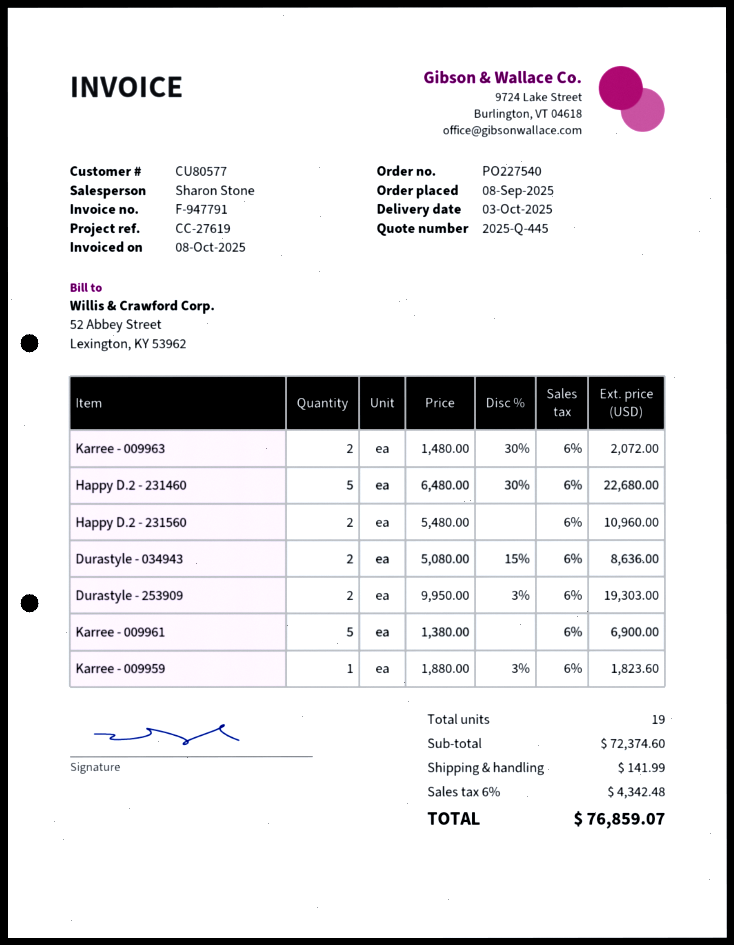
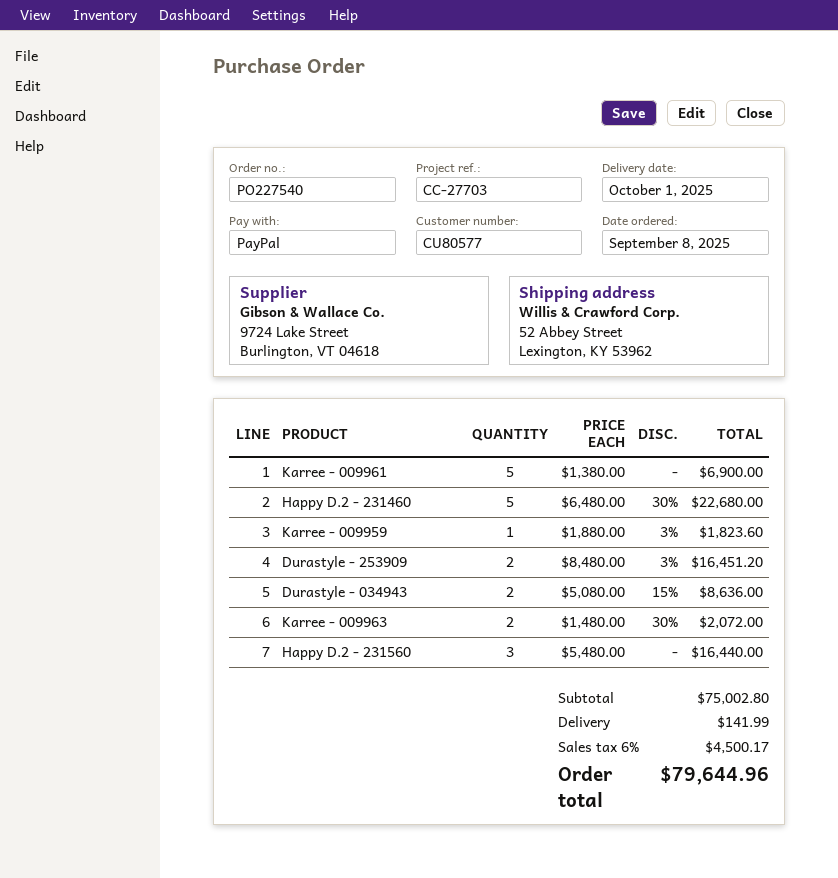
delivery date: 2025-10-03 -> 2025-10-01
reference: CC-27619 -> CC-27703
Happy D.2 - 231560: 2 x 5480.00 = 10960.00 -> 3 x 5480.00 = 16440.00
Durastyle - 253909: 2 x 9950.00 - 3% = 19303.00 -> 2 x 8480.00 - 3% = 16451.20
subtotal: 72374.60 -> 75002.80
tax: 6% = 4342.48 -> 6% = 4500.17
total: 76859.07 -> 79644.96

